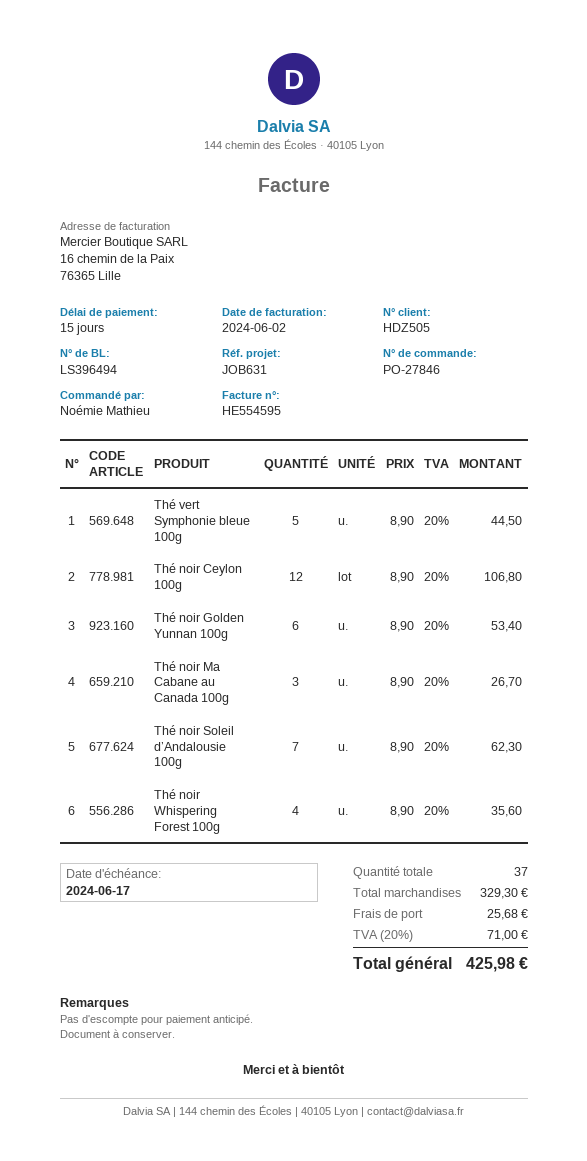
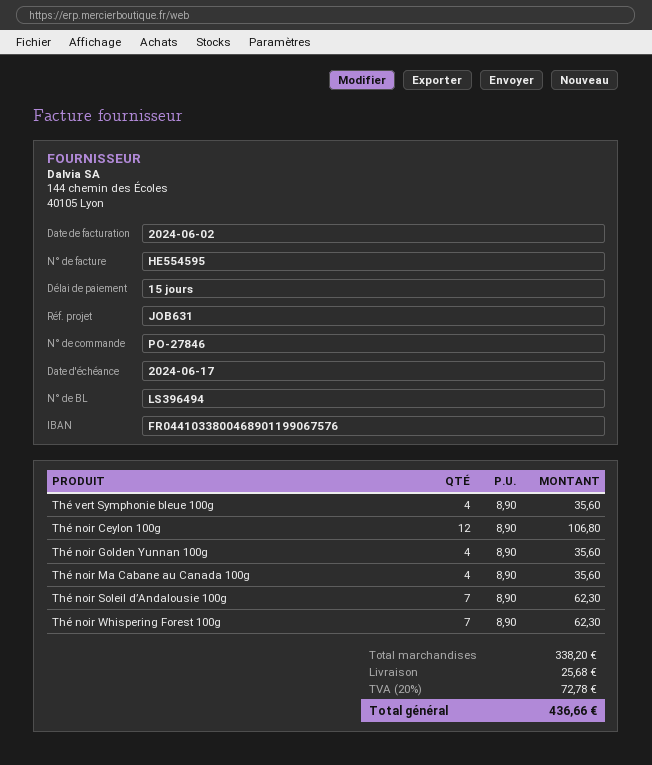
Thé vert Symphonie bleue 100g: 5 x 8.90 = 44.50 -> 4 x 8.90 = 35.60
Thé noir Golden Yunnan 100g: 6 x 8.90 = 53.40 -> 4 x 8.90 = 35.60
Thé noir Ma Cabane au Canada 100g: 3 x 8.90 = 26.70 -> 4 x 8.90 = 35.60
Thé noir Whispering Forest 100g: 4 x 8.90 = 35.60 -> 7 x 8.90 = 62.30
subtotal: 329.30 -> 338.20
tax: 20% = 71.00 -> 20% = 72.78
total: 425.98 -> 436.66

